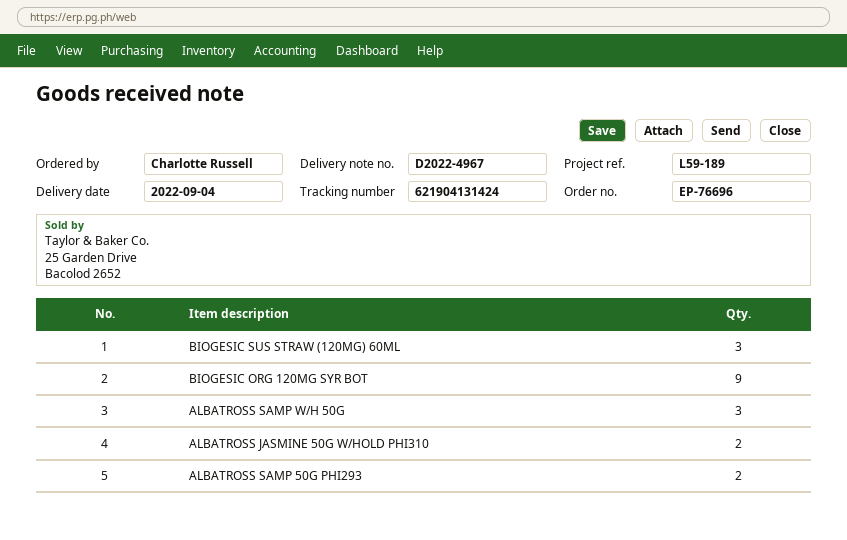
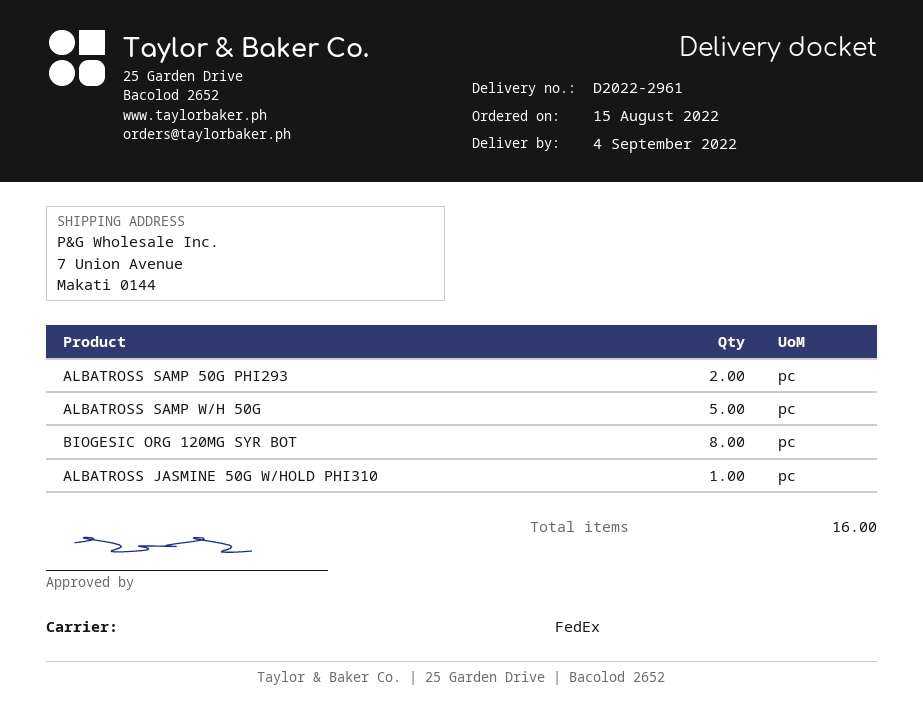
delivery note number: D2022-4967 -> D2022-2961
BIOGESIC SUS STRAW (120MG) 60ML: 3 -> none
BIOGESIC ORG 120MG SYR BOT: 9 -> 8
ALBATROSS SAMP W/H 50G: 3 -> 5
ALBATROSS JASMINE 50G W/HOLD PHI310: 2 -> 1

